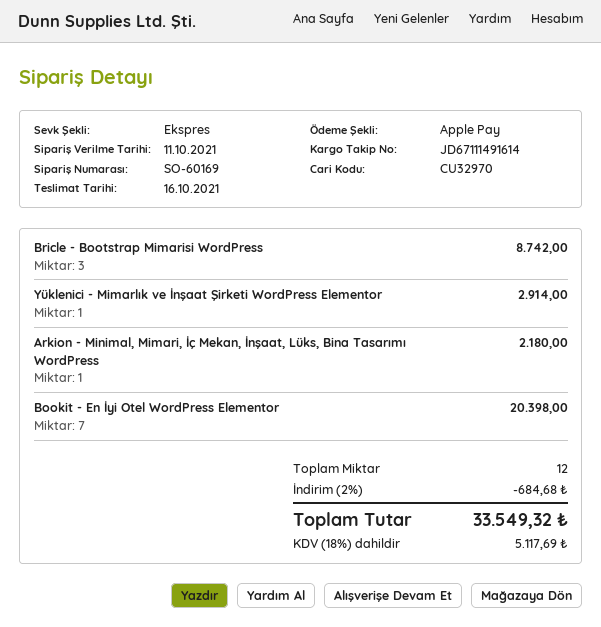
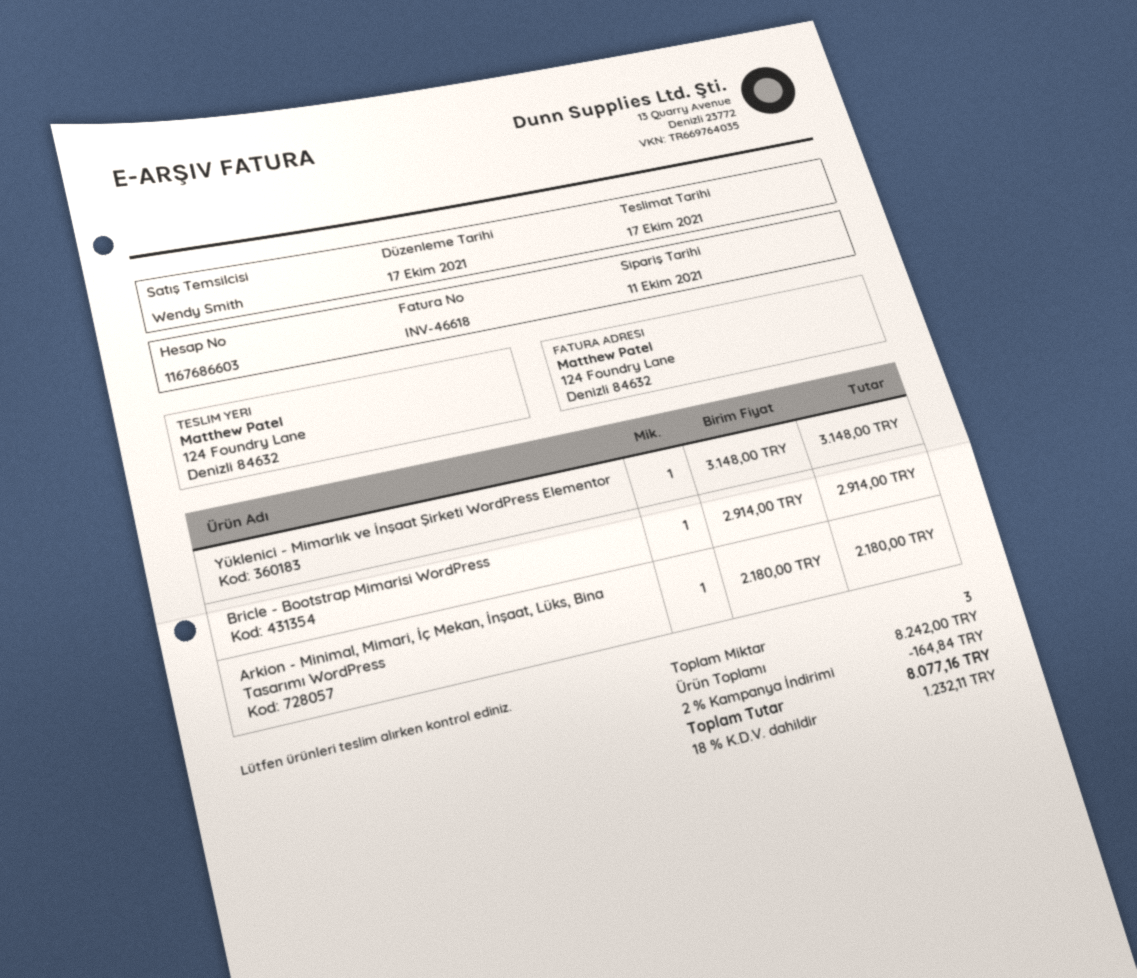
delivery date: 2021-10-16 -> 2021-10-17
Bricle - Bootstrap Mimarisi WordPress: 3 for 8742.00 -> 1 for 2914.00
Yüklenici - Mimarlık ve İnşaat Şirketi WordPress Elementor: 1 for 2914.00 -> 1 for 3148.00
Bookit - En İyi Otel WordPress Elementor: 7 for 20398.00 -> none
total quantity: 12 -> 3
discount: 2% = 684.68 -> 2% = 164.84
tax: 18% = 5117.69 -> 18% = 1232.11
total: 33549.32 -> 8077.16

